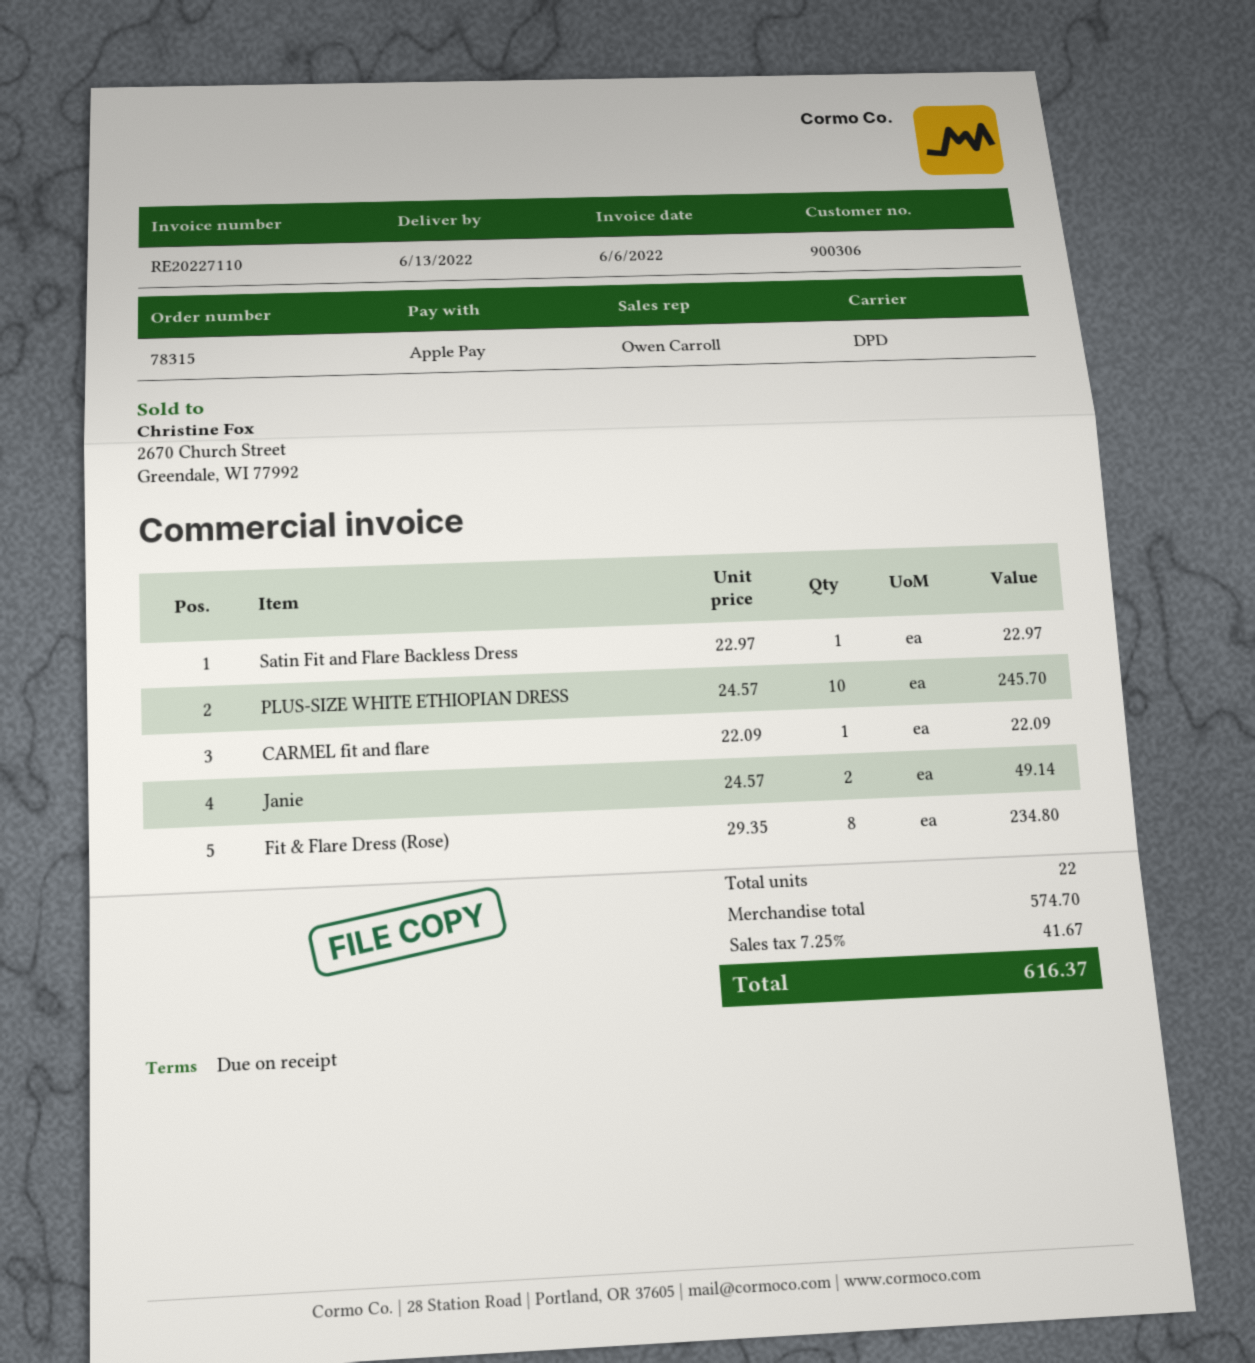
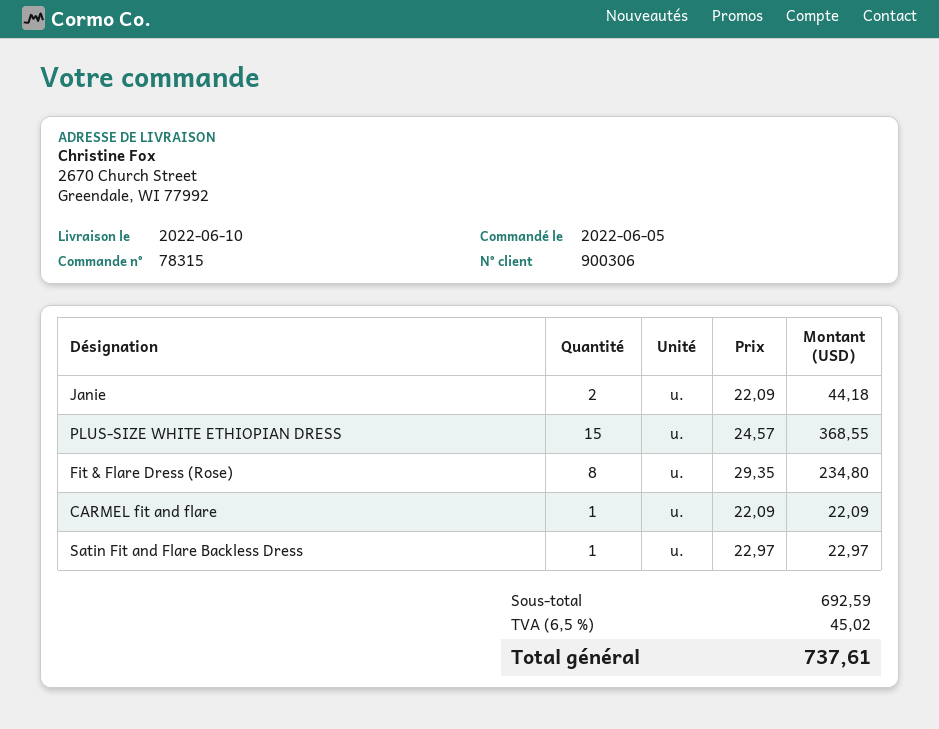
delivery date: 2022-06-13 -> 2022-06-10
PLUS-SIZE WHITE ETHIOPIAN DRESS: 10 x 24.57 = 245.70 -> 15 x 24.57 = 368.55
Janie: 2 x 24.57 = 49.14 -> 2 x 22.09 = 44.18
subtotal: 574.70 -> 692.59
tax: 7.25% = 41.67 -> 6.5% = 45.02
total: 616.37 -> 737.61

